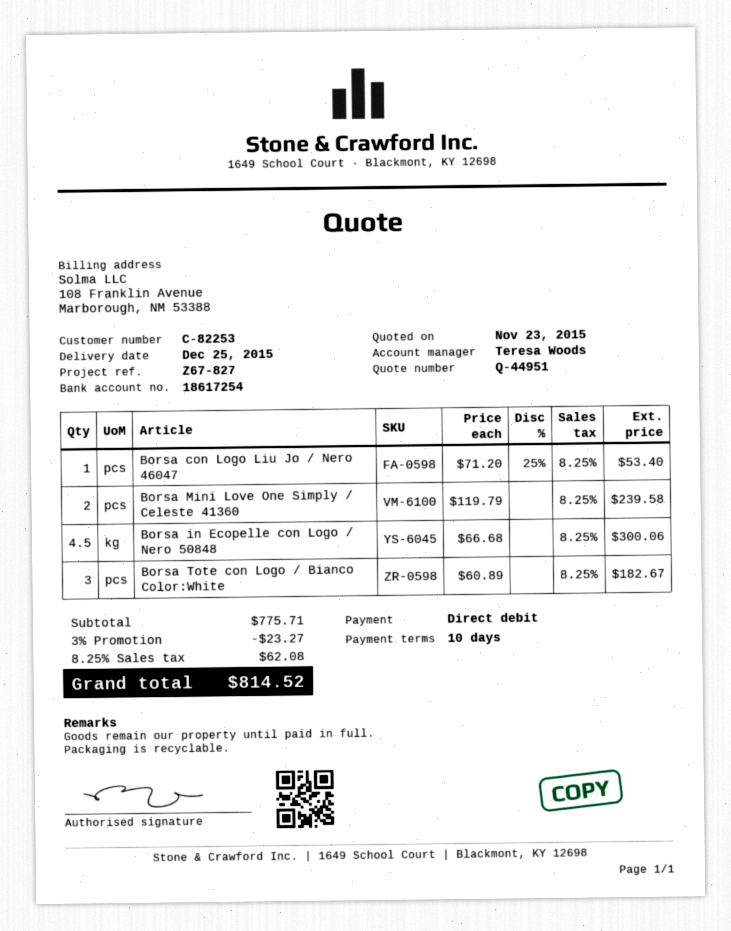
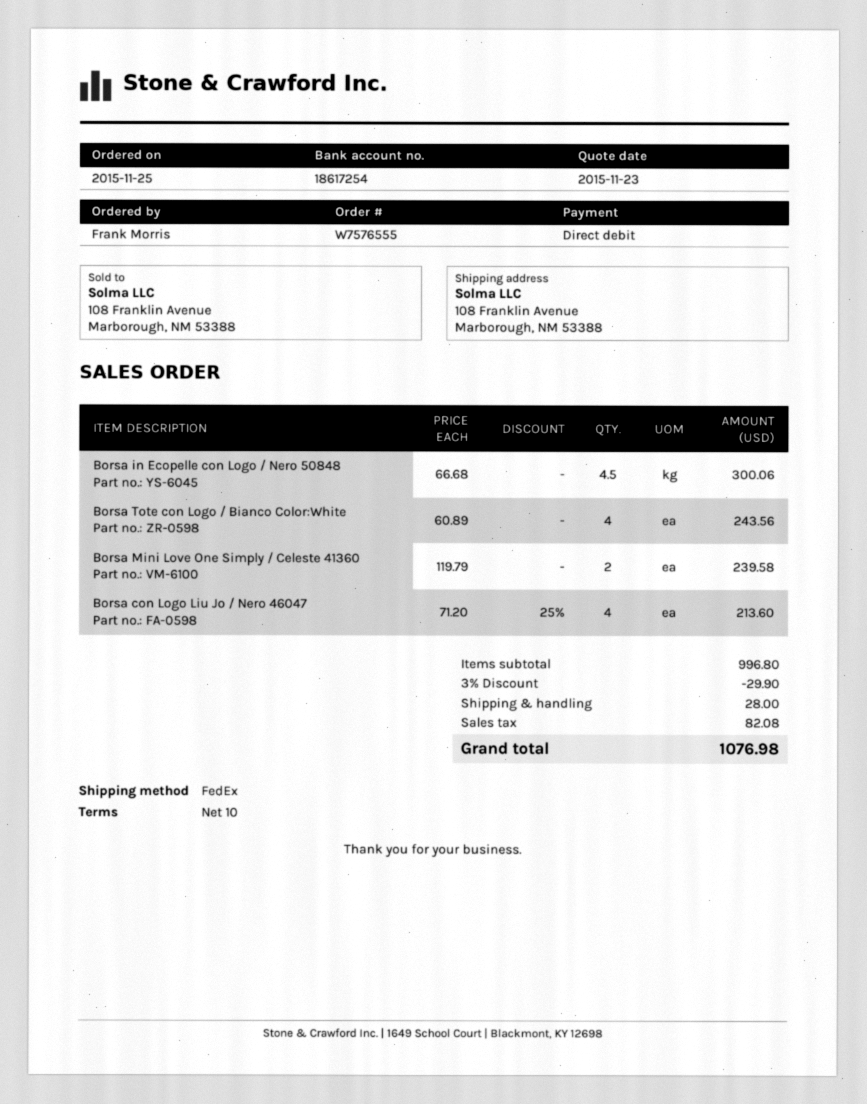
Borsa con Logo Liu Jo / Nero 46047: 1 x 71.20 - 25% = 53.40 -> 4 x 71.20 - 25% = 213.60
Borsa Tote con Logo / Bianco Color:White: 3 x 60.89 = 182.67 -> 4 x 60.89 = 243.56
subtotal: 775.71 -> 996.80
discount: 3% = 23.27 -> 3% = 29.90
shipping: none -> 28.00
tax: 62.08 -> 82.08
total: 814.52 -> 1076.98

